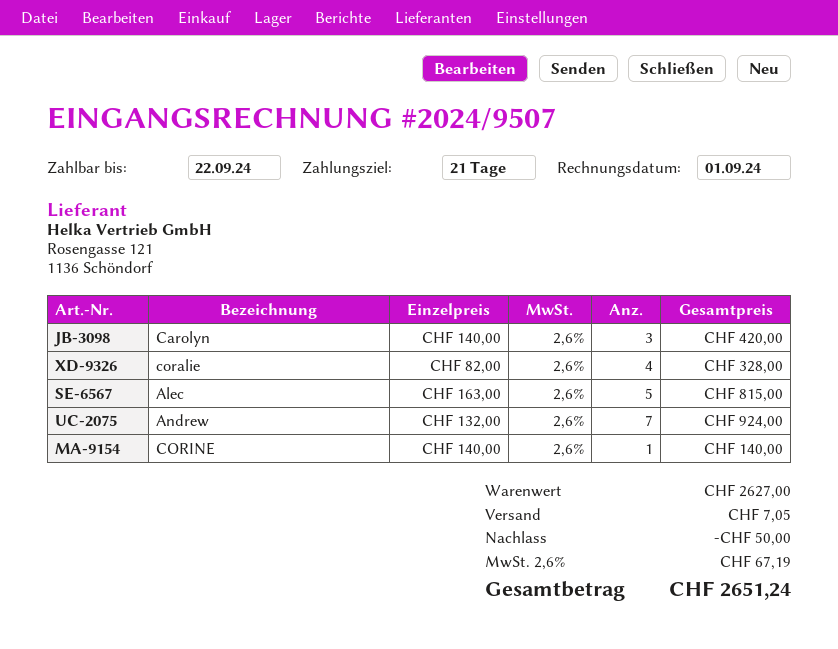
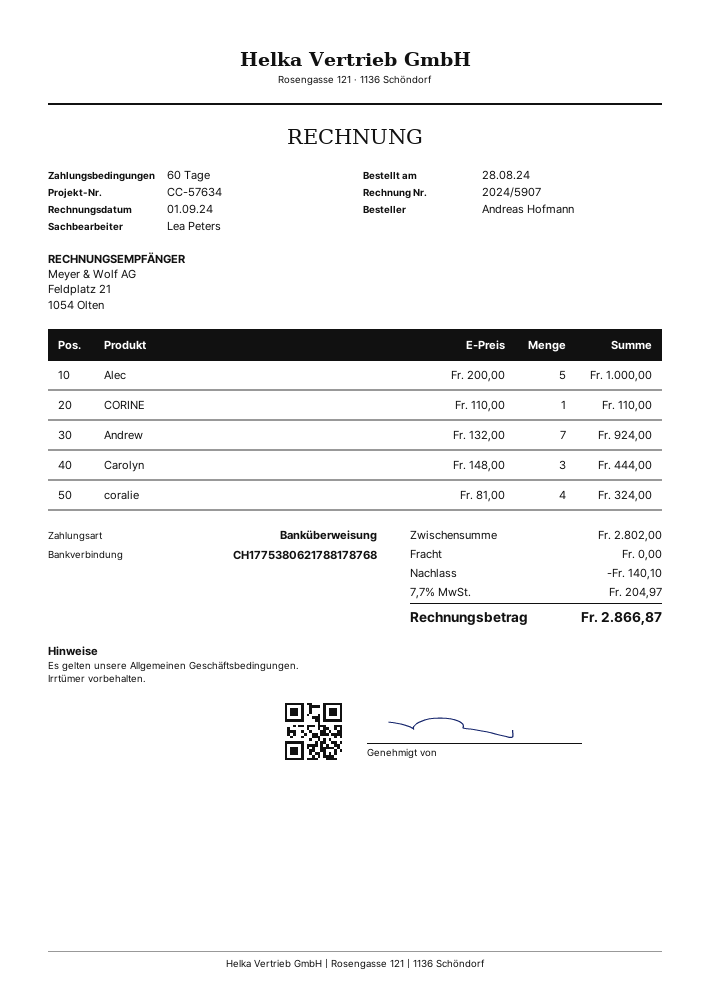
invoice number: 2024/9507 -> 2024/5907
payment terms: 21 days -> 60 days
Carolyn: 3 x 140.00 = 420.00 -> 3 x 148.00 = 444.00
coralie: 4 x 82.00 = 328.00 -> 4 x 81.00 = 324.00
Alec: 5 x 163.00 = 815.00 -> 5 x 200.00 = 1000.00
CORINE: 1 x 140.00 = 140.00 -> 1 x 110.00 = 110.00
subtotal: 2627.00 -> 2802.00
discount: 50.00 -> 140.10
shipping: 7.05 -> 0.00
tax: 2.6% = 67.19 -> 7.7% = 204.97
total: 2651.24 -> 2866.87

